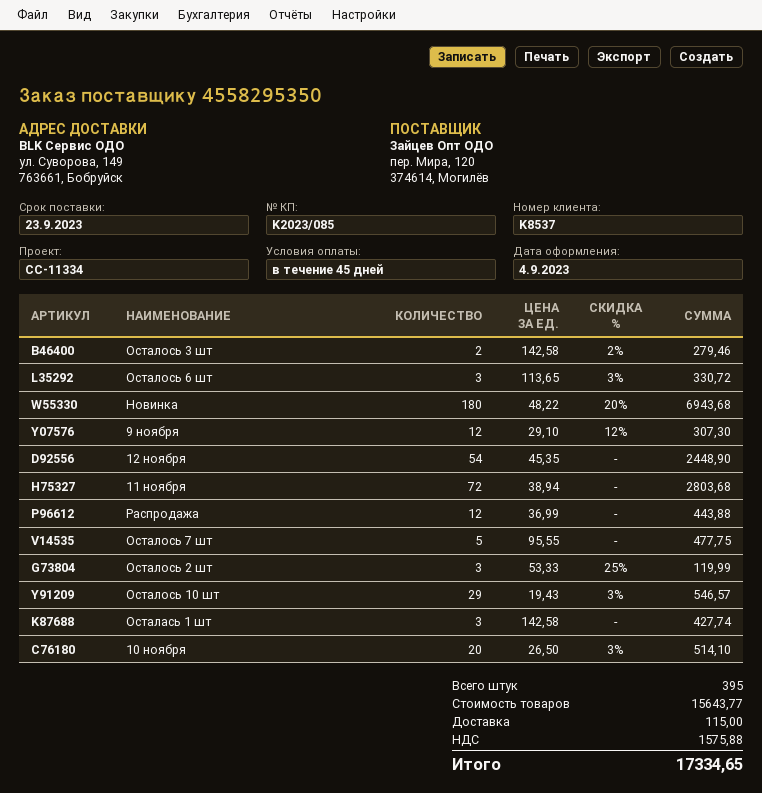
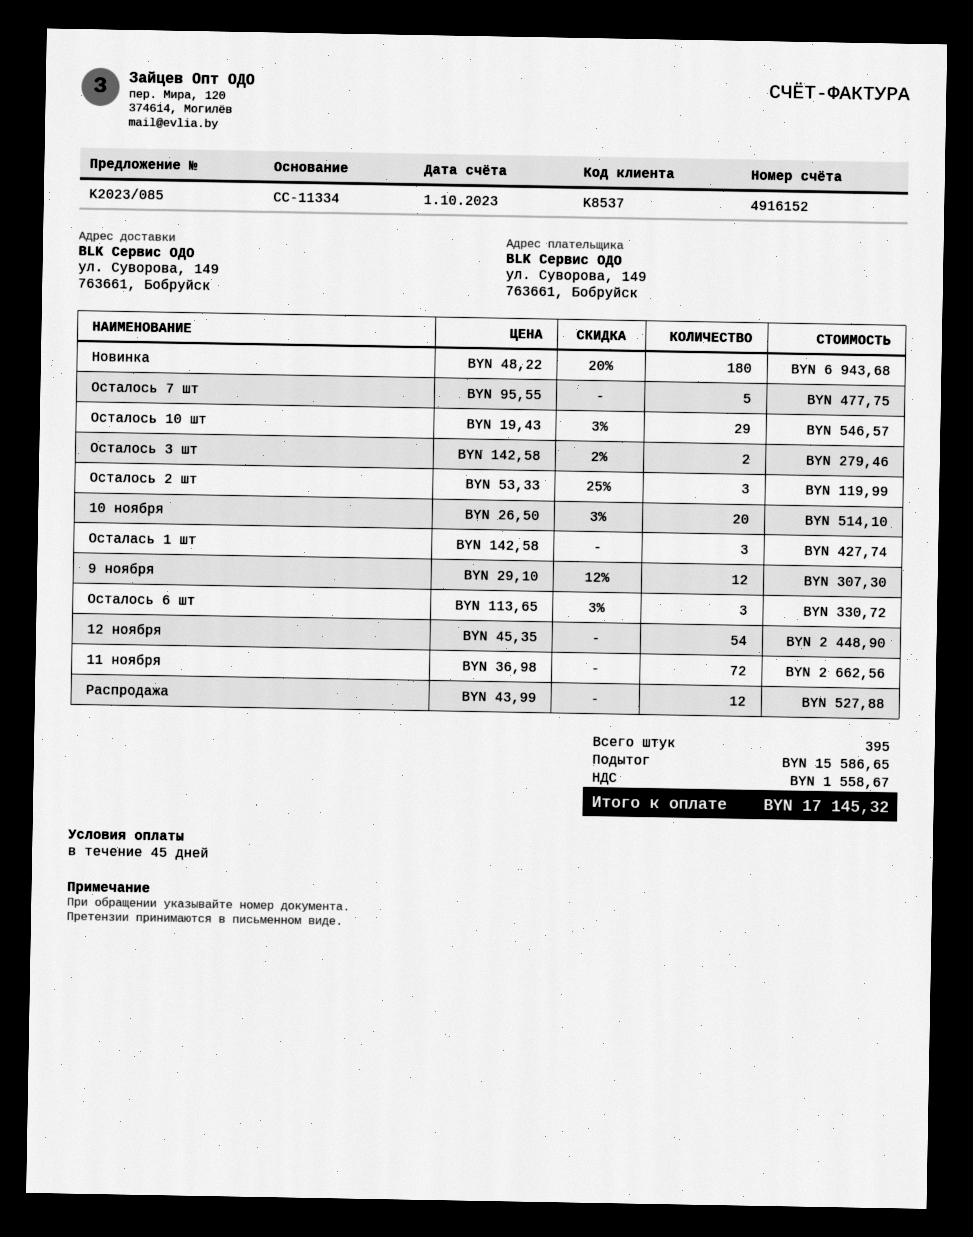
11 ноября: 72 x 38.94 = 2803.68 -> 72 x 36.98 = 2662.56
Распродажа: 12 x 36.99 = 443.88 -> 12 x 43.99 = 527.88
subtotal: 15643.77 -> 15586.65
shipping: 115.00 -> none
tax: 1575.88 -> 1558.67
total: 17334.65 -> 17145.32

